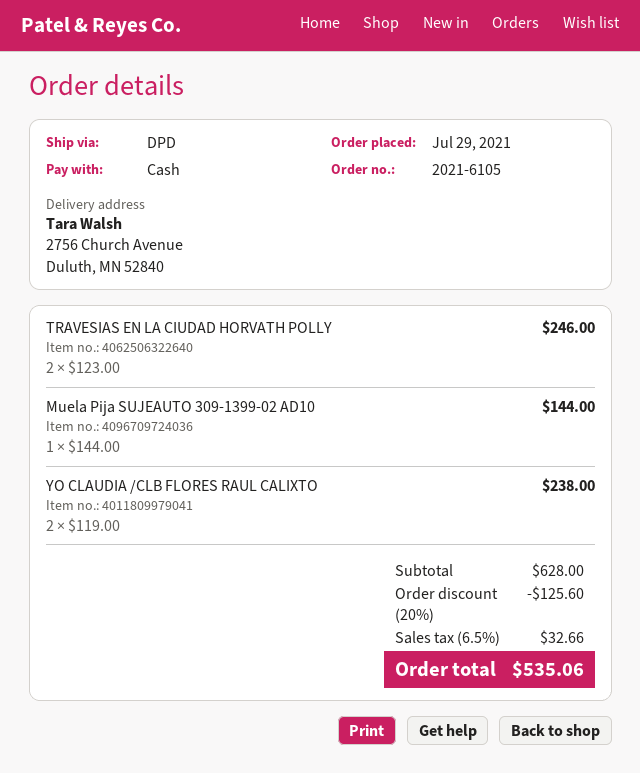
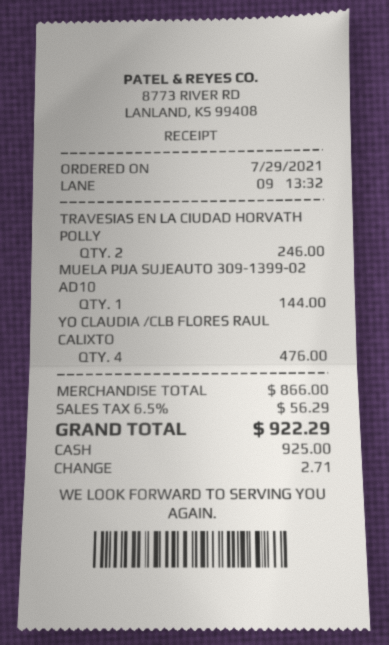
YO CLAUDIA /CLB FLORES RAUL CALIXTO: 2 for 238.00 -> 4 for 476.00
subtotal: 628.00 -> 866.00
discount: 20% = 125.60 -> none
tax: 6.5% = 32.66 -> 6.5% = 56.29
total: 535.06 -> 922.29

